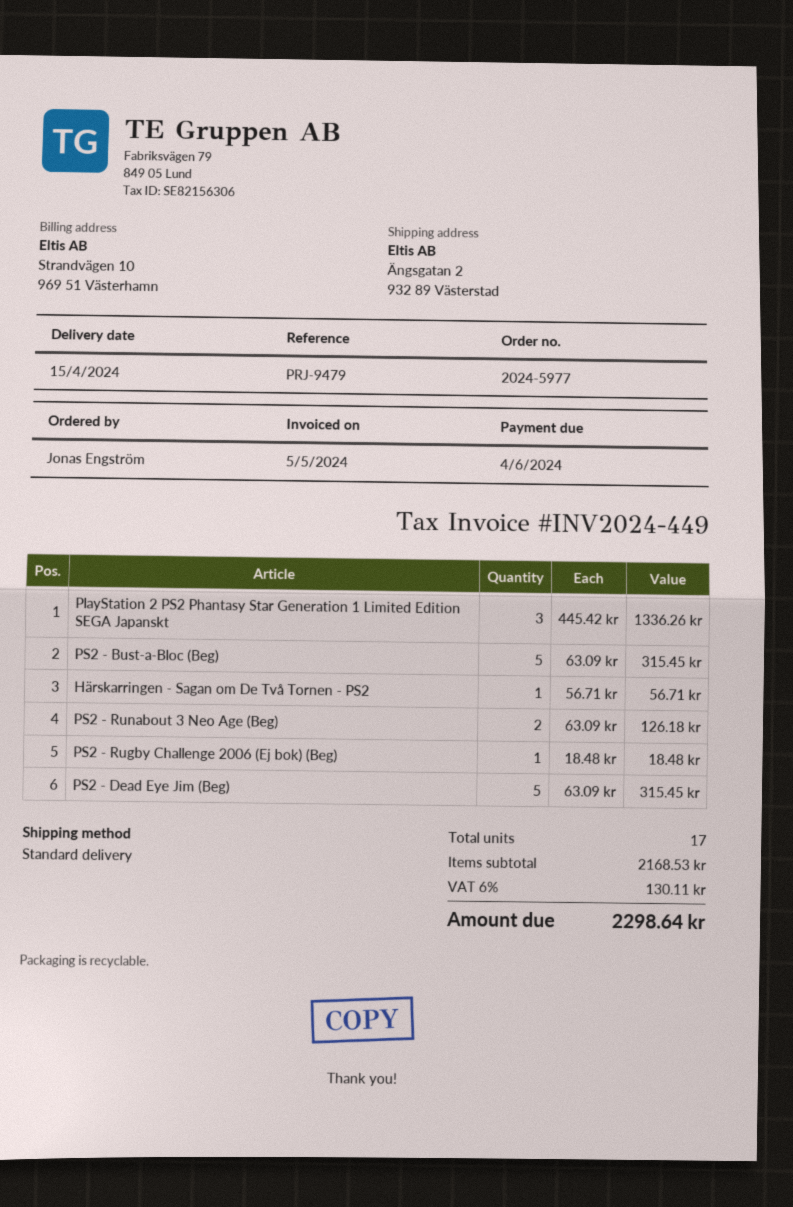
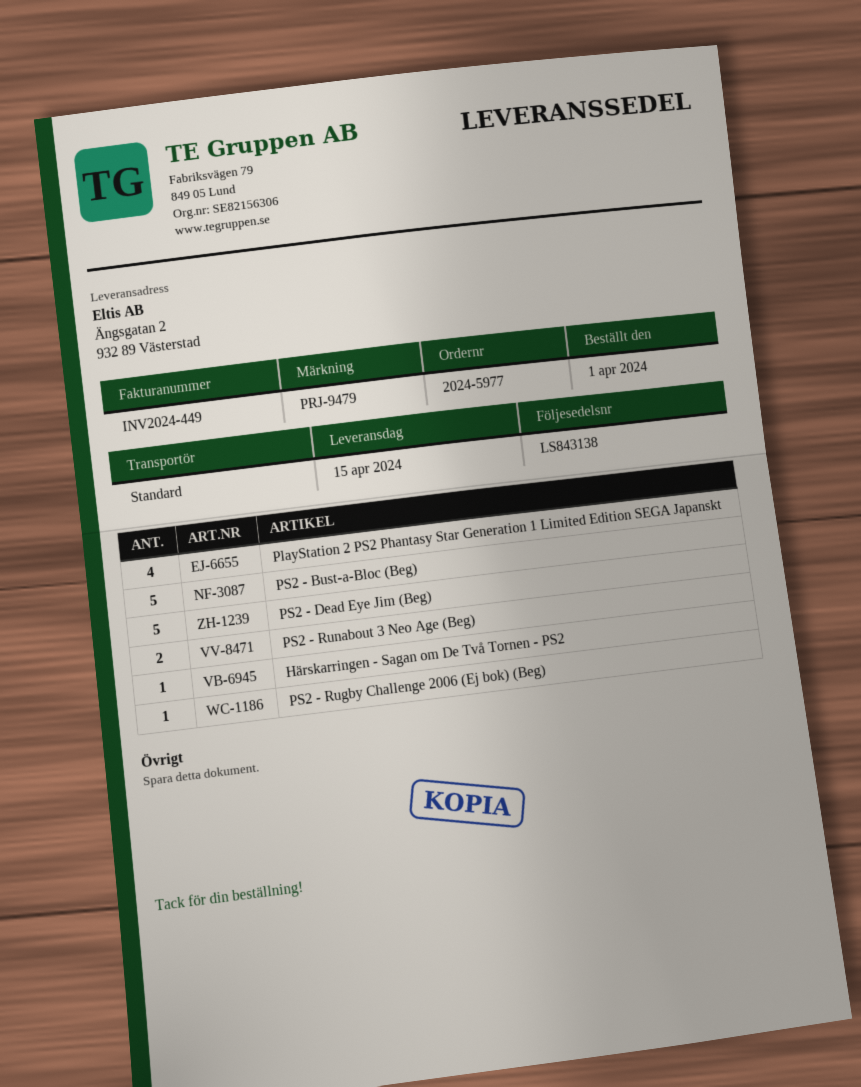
PlayStation 2 PS2 Phantasy Star Generation 1 Limited Edition SEGA Japanskt: 3 -> 4

